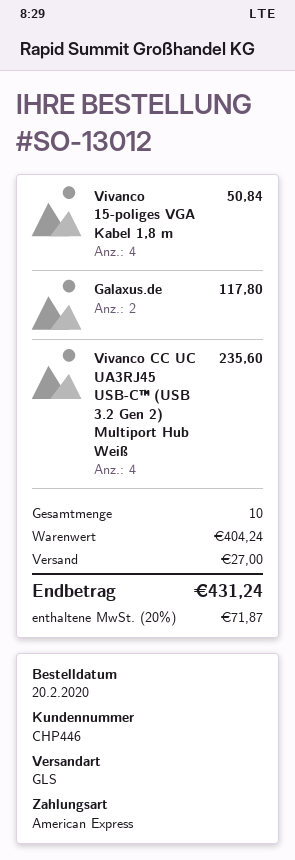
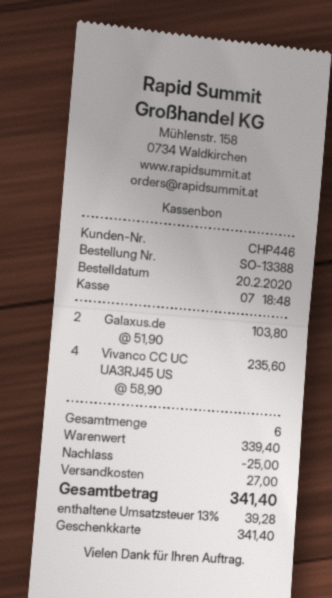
order number: SO-13012 -> SO-13388
payment method: American Express -> gift card
Vivanco 15-poliges VGA Kabel 1,8 m: 4 for 50.84 -> none
Galaxus.de: 2 for 117.80 -> 2 for 103.80
total quantity: 10 -> 6
subtotal: 404.24 -> 339.40
discount: none -> 25.00
tax: 20% = 71.87 -> 13% = 39.28
total: 431.24 -> 341.40

